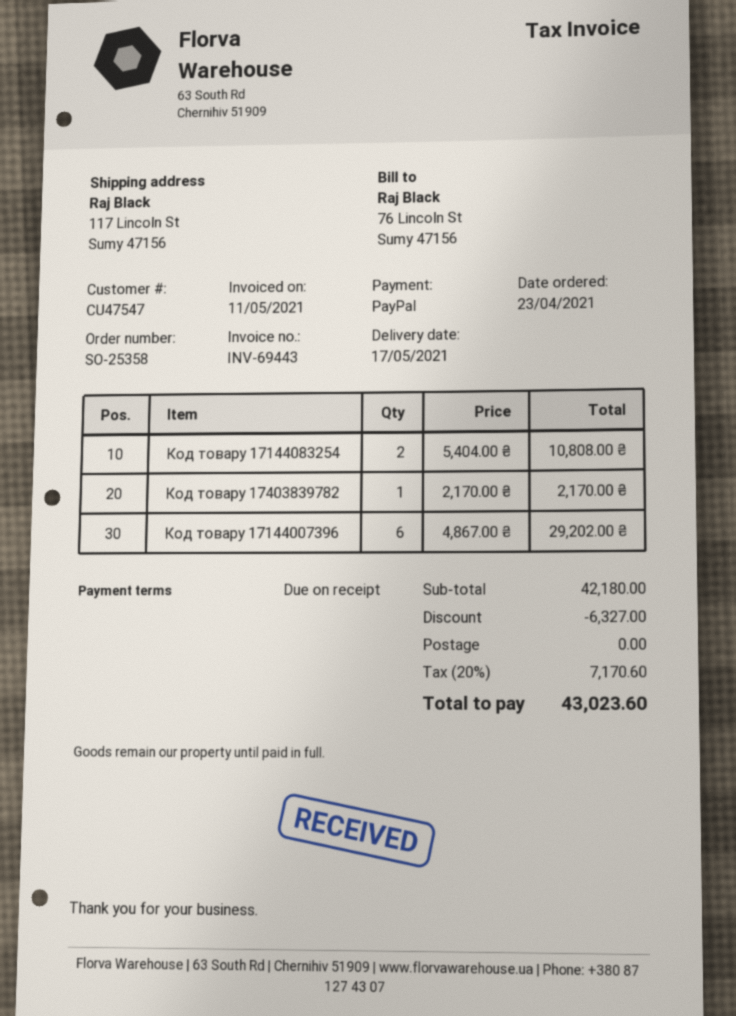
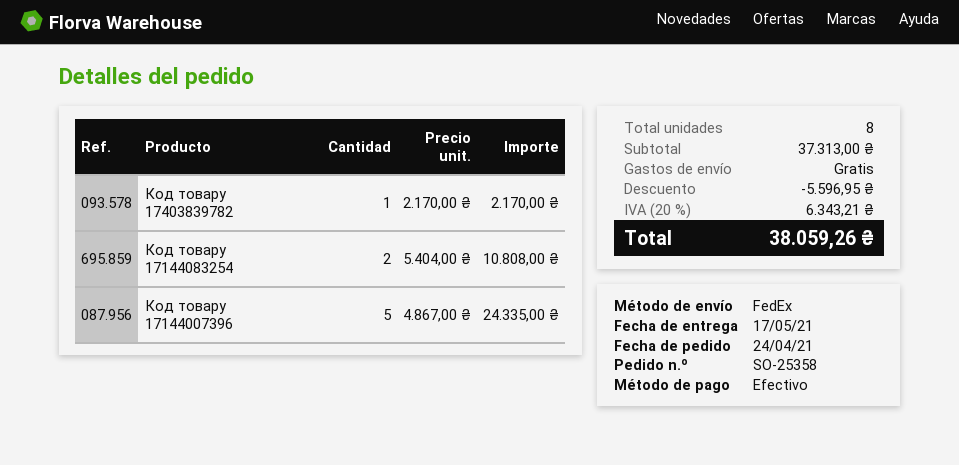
order date: 2021-04-23 -> 2021-04-24
payment method: PayPal -> cash
Код товару 17144007396: 6 x 4867.00 = 29202.00 -> 5 x 4867.00 = 24335.00
subtotal: 42180.00 -> 37313.00
discount: 6327.00 -> 5596.95
tax: 20% = 7170.60 -> 20% = 6343.21
total: 43023.60 -> 38059.26

